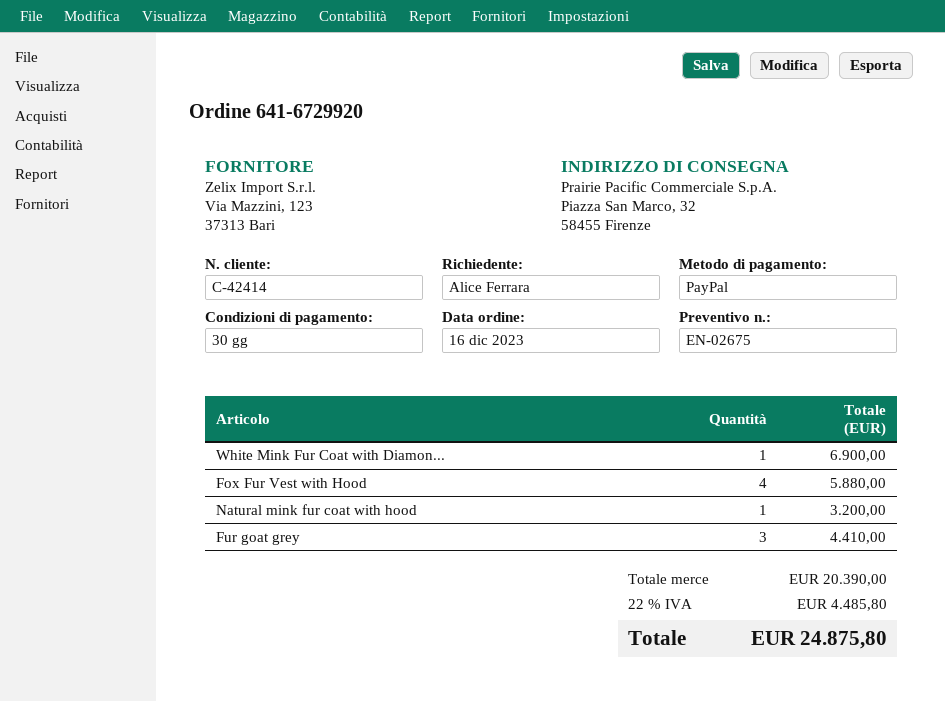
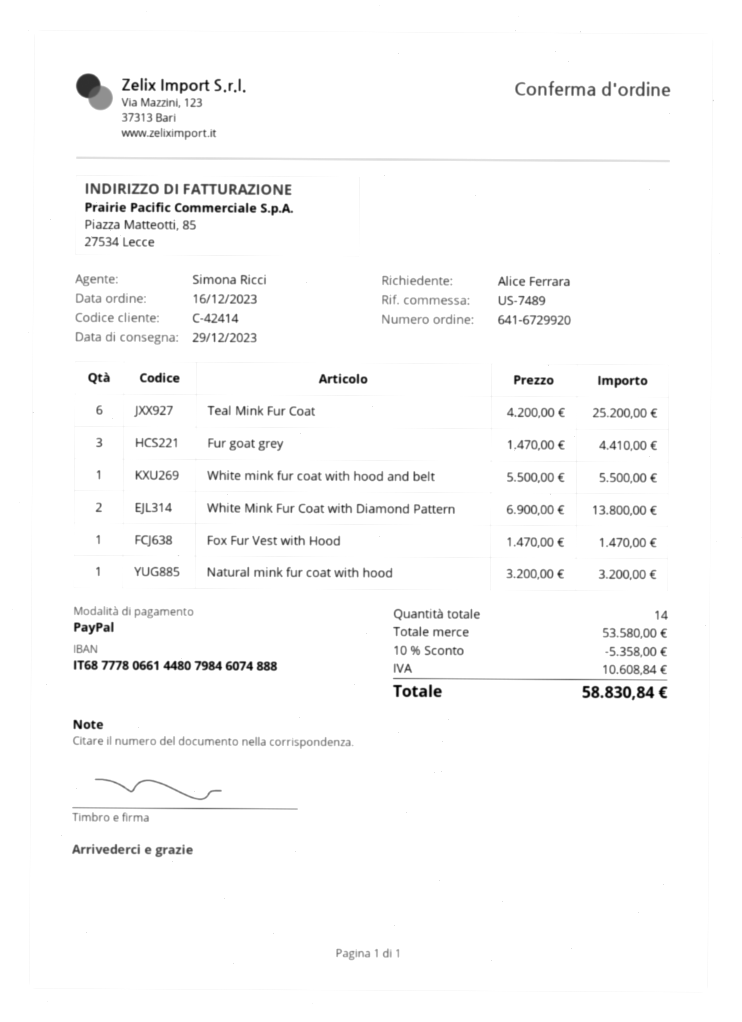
White Mink Fur Coat with Diamon...: 1 for 6900.00 -> 2 for 13800.00
Fox Fur Vest with Hood: 4 for 5880.00 -> 1 for 1470.00
Teal Mink Fur Coat: none -> 6 for 25200.00
White mink fur coat with hood and belt: none -> 1 for 5500.00
subtotal: 20390.00 -> 53580.00
discount: none -> 10% = 5358.00
tax: 4485.80 -> 10608.84
total: 24875.80 -> 58830.84

